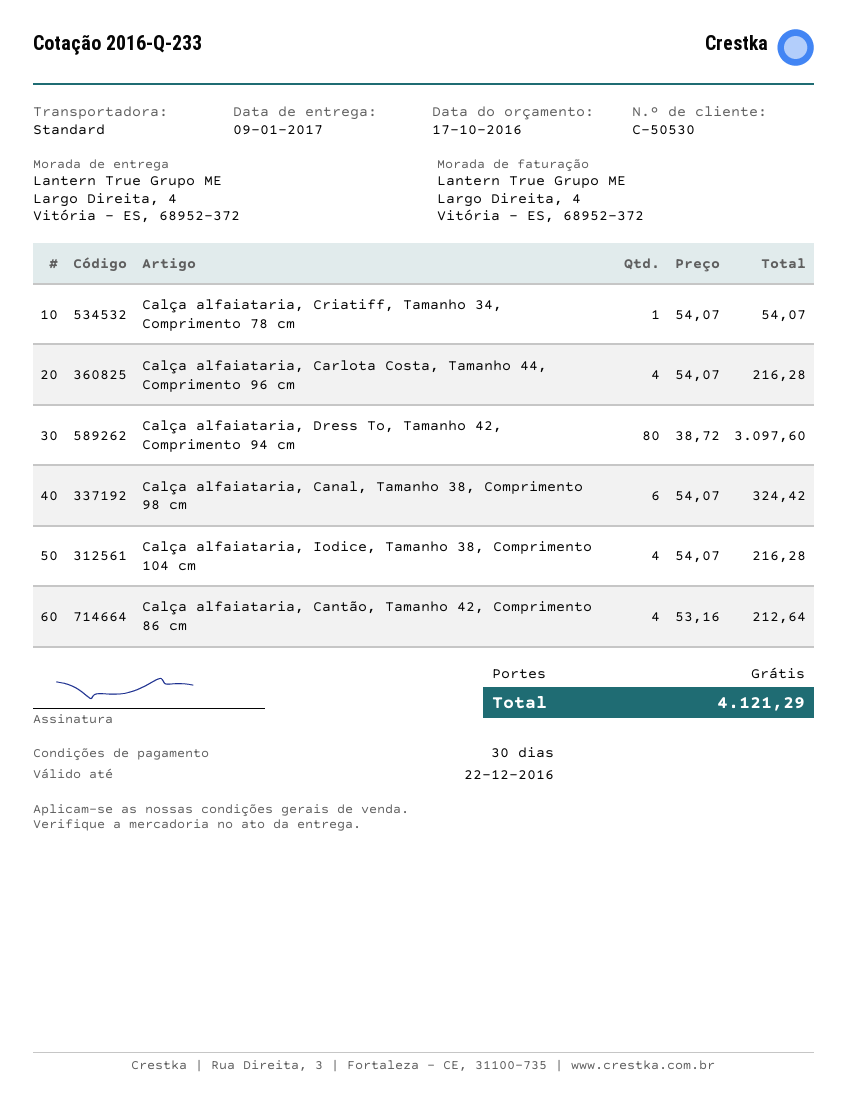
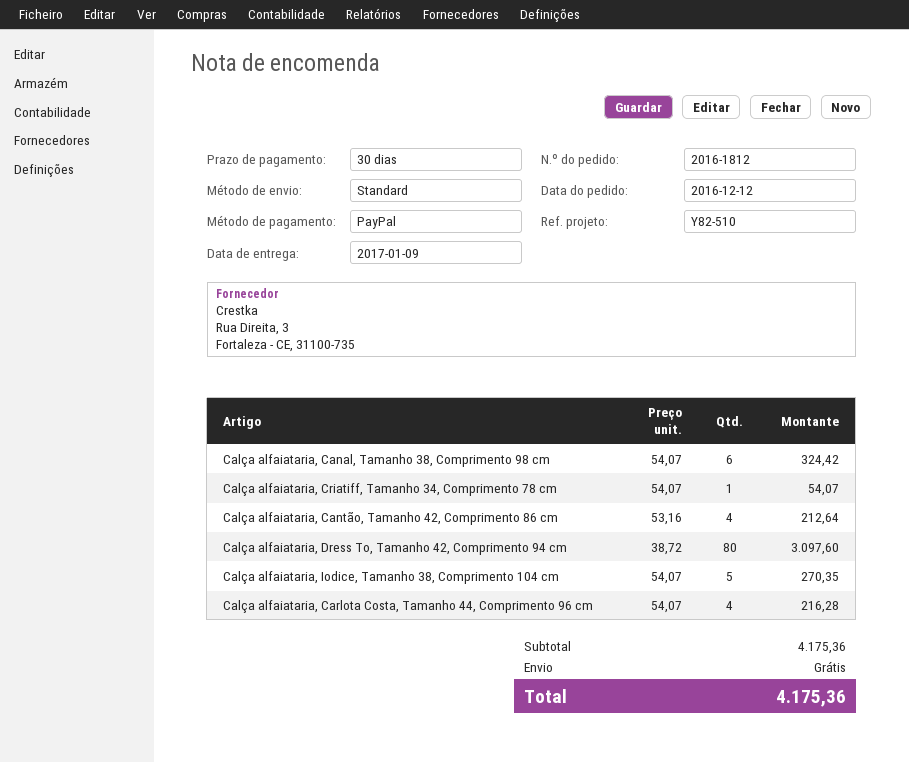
Calça alfaiataria, Iodice, Tamanho 38, Comprimento 104 cm: 4 x 54.07 = 216.28 -> 5 x 54.07 = 270.35
total: 4121.29 -> 4175.36

